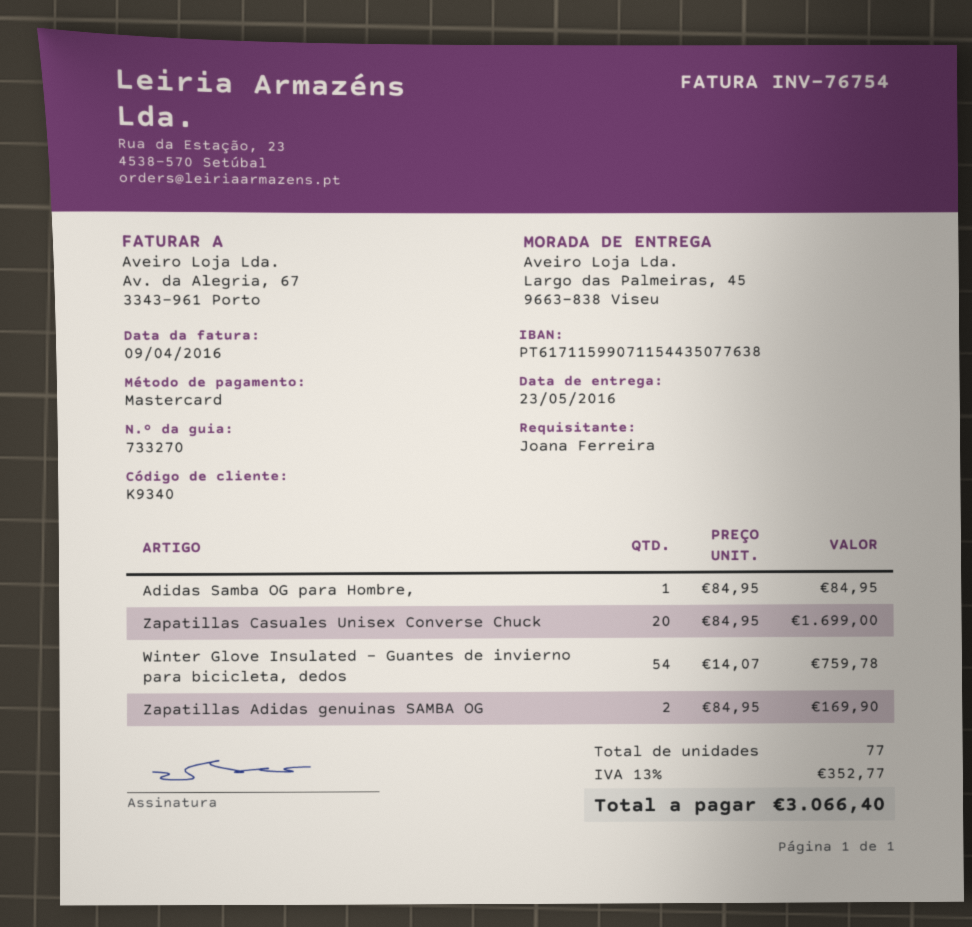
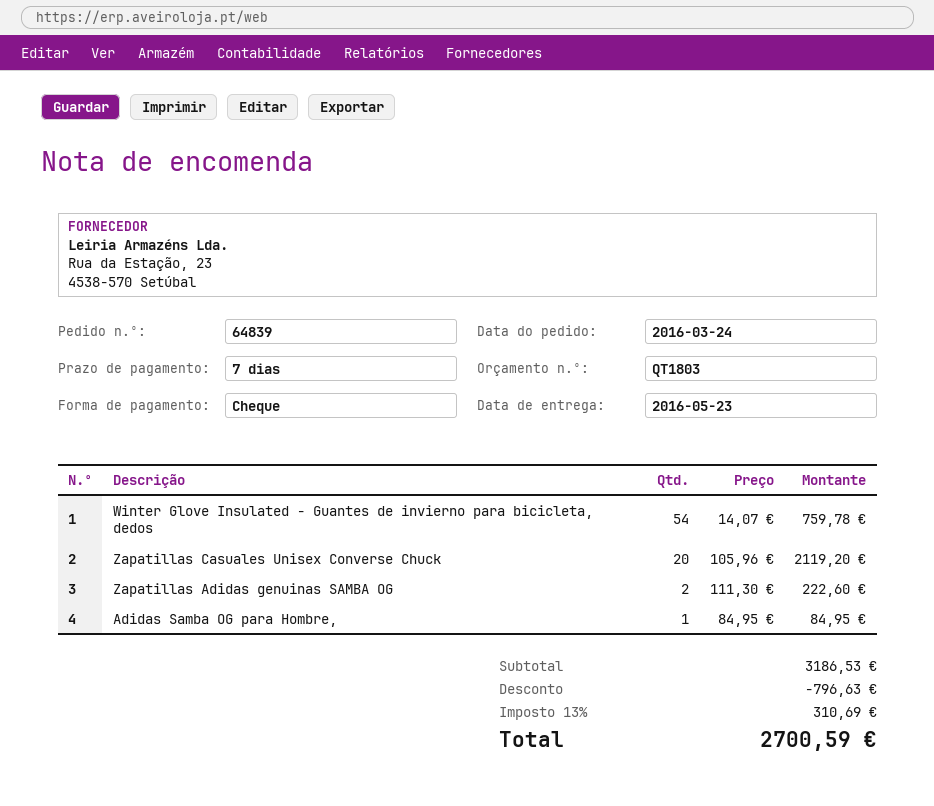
payment method: Mastercard -> cheque
Zapatillas Casuales Unisex Converse Chuck: 20 x 84.95 = 1699.00 -> 20 x 105.96 = 2119.20
Zapatillas Adidas genuinas SAMBA OG: 2 x 84.95 = 169.90 -> 2 x 111.30 = 222.60
discount: none -> 796.63
tax: 13% = 352.77 -> 13% = 310.69
total: 3066.40 -> 2700.59

